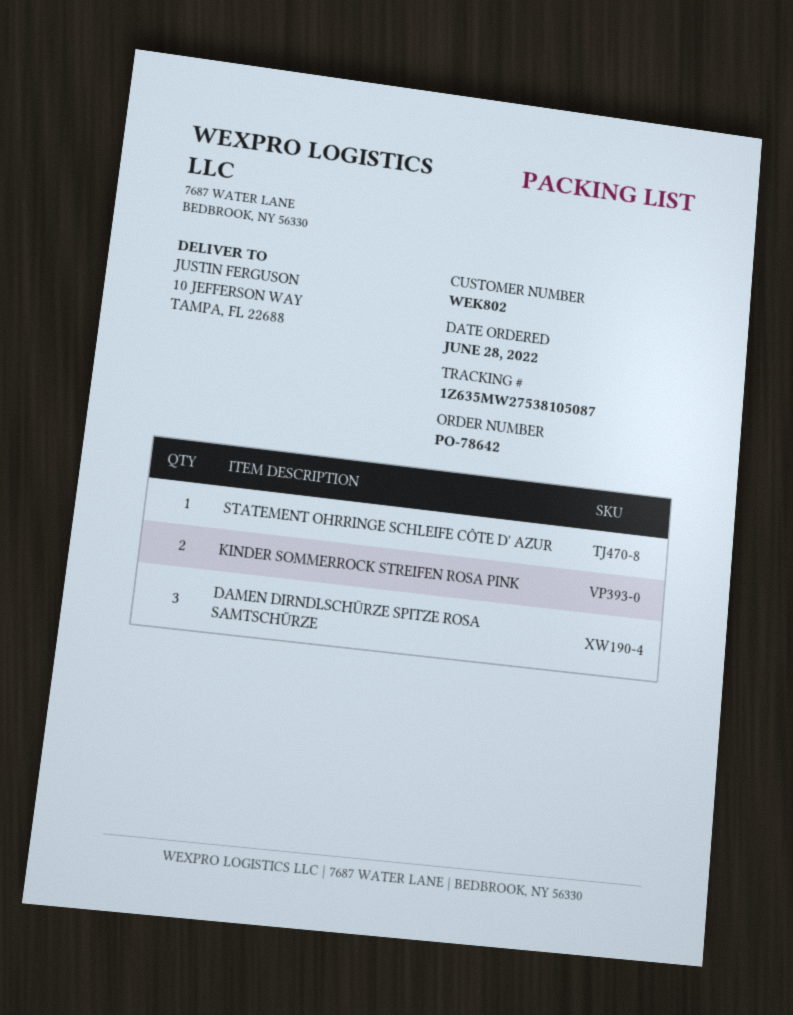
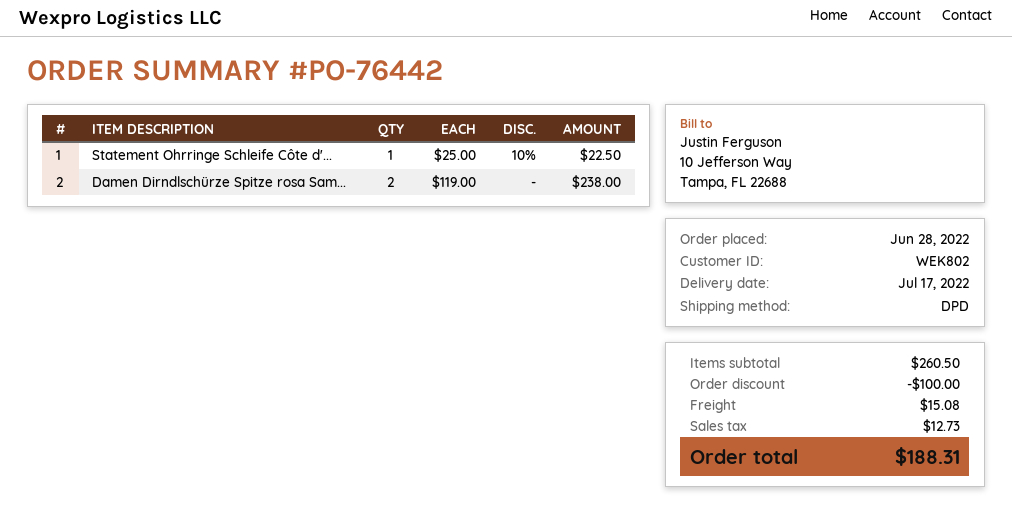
order number: PO-78642 -> PO-76442
KINDER SOMMERROCK STREIFEN ROSA PINK: 2 -> none
DAMEN DIRNDLSCHÜRZE SPITZE ROSA SAMTSCHÜRZE: 3 -> 2

